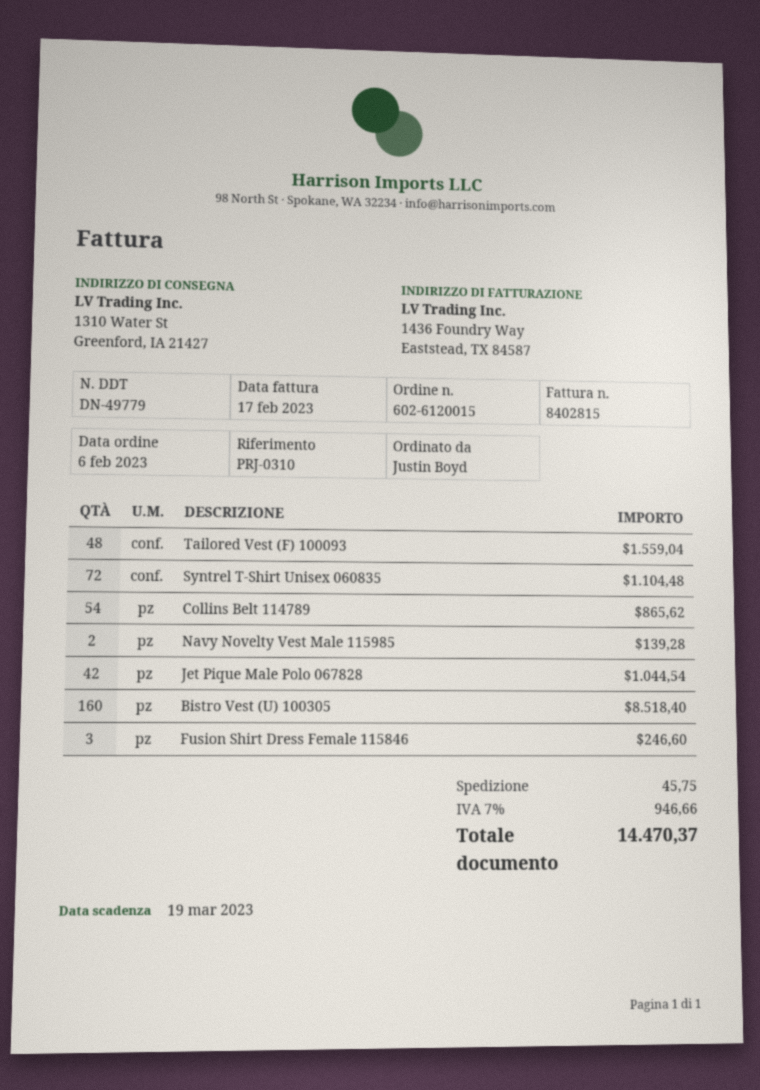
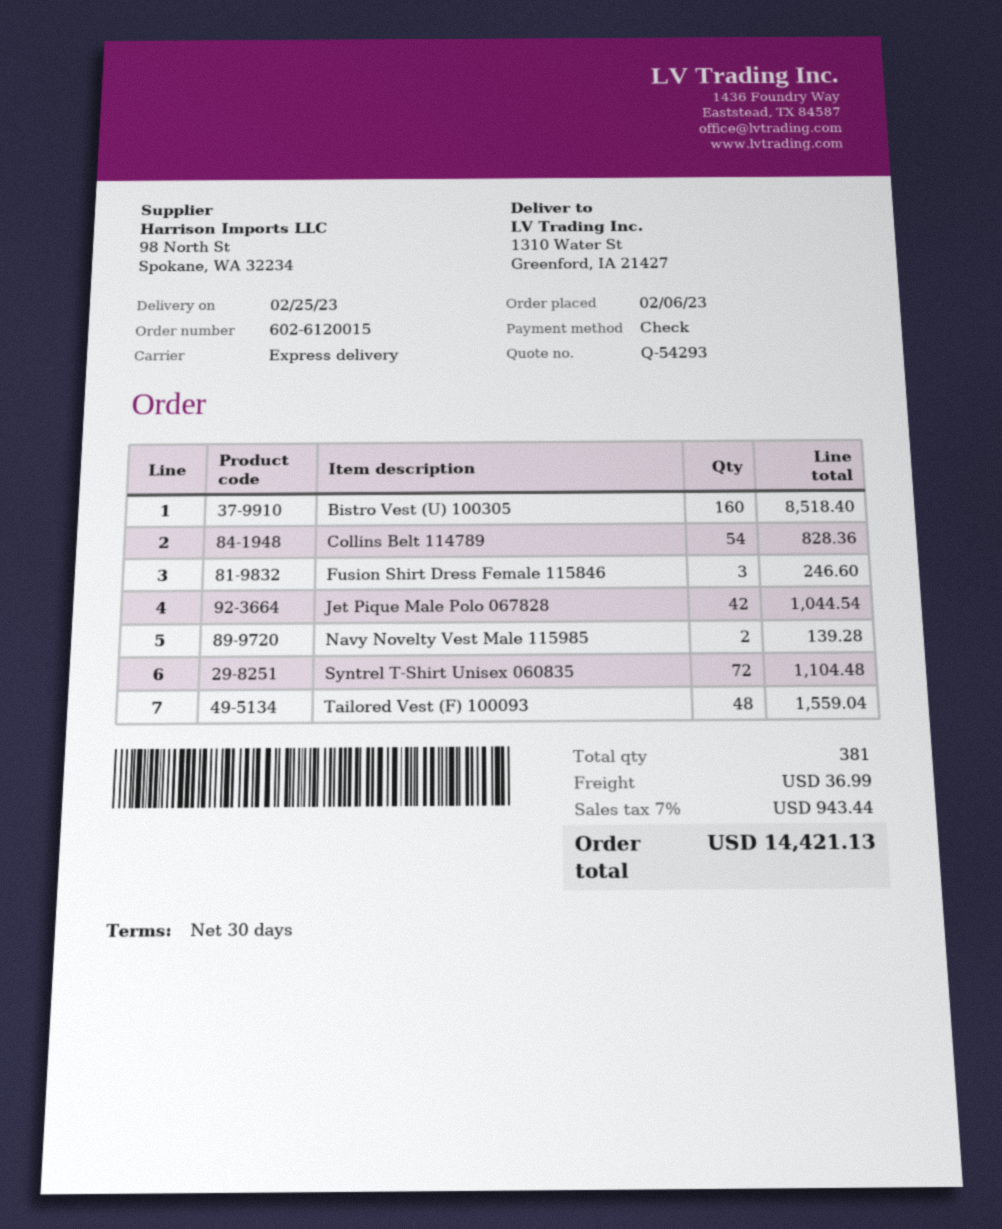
Collins Belt 114789: 54 for 865.62 -> 54 for 828.36
shipping: 45.75 -> 36.99
tax: 7% = 946.66 -> 7% = 943.44
total: 14470.37 -> 14421.13

